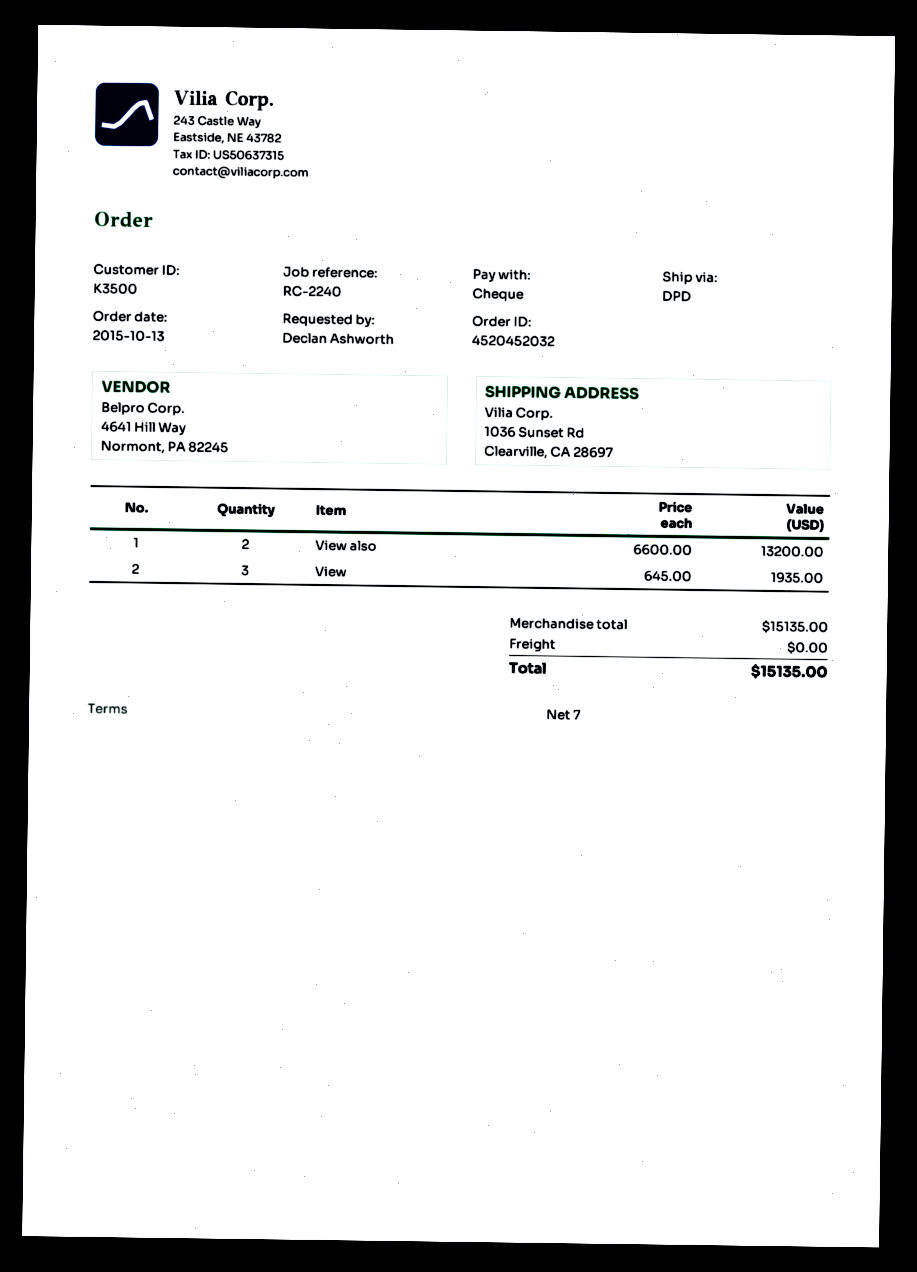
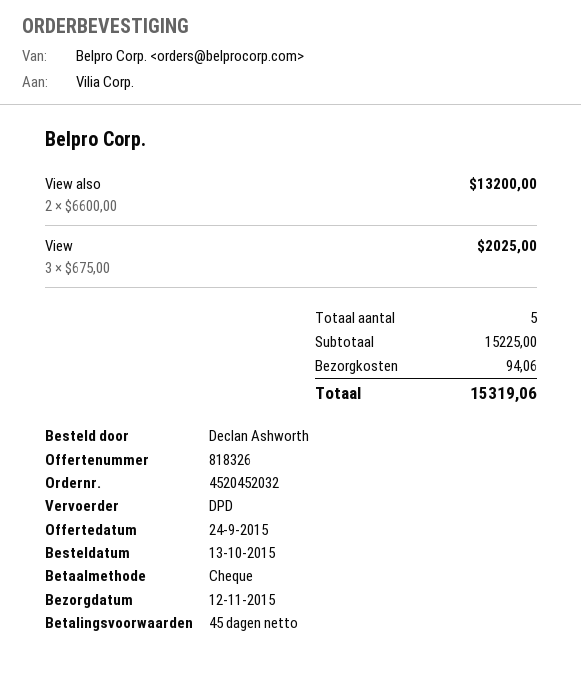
payment terms: 7 days -> 45 days
View: 3 x 645.00 = 1935.00 -> 3 x 675.00 = 2025.00
subtotal: 15135.00 -> 15225.00
shipping: 0.00 -> 94.06
total: 15135.00 -> 15319.06

